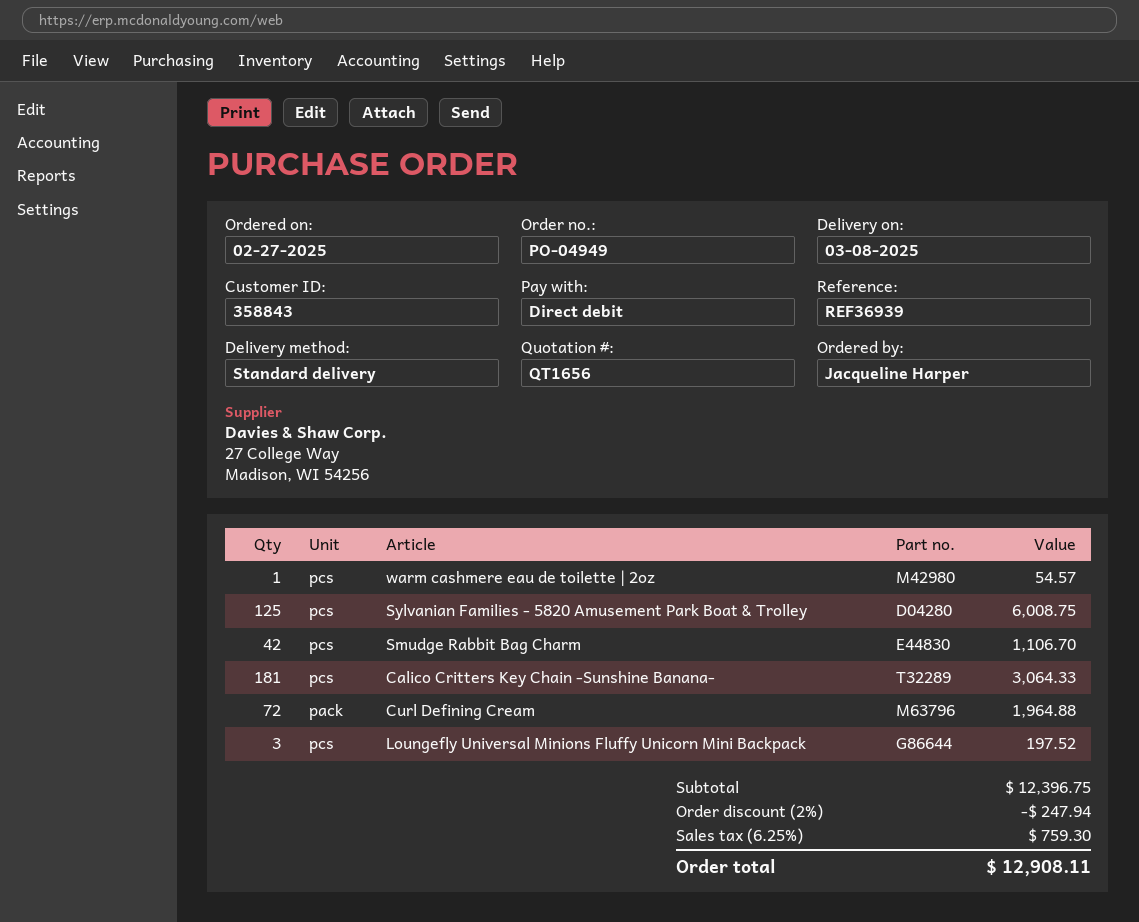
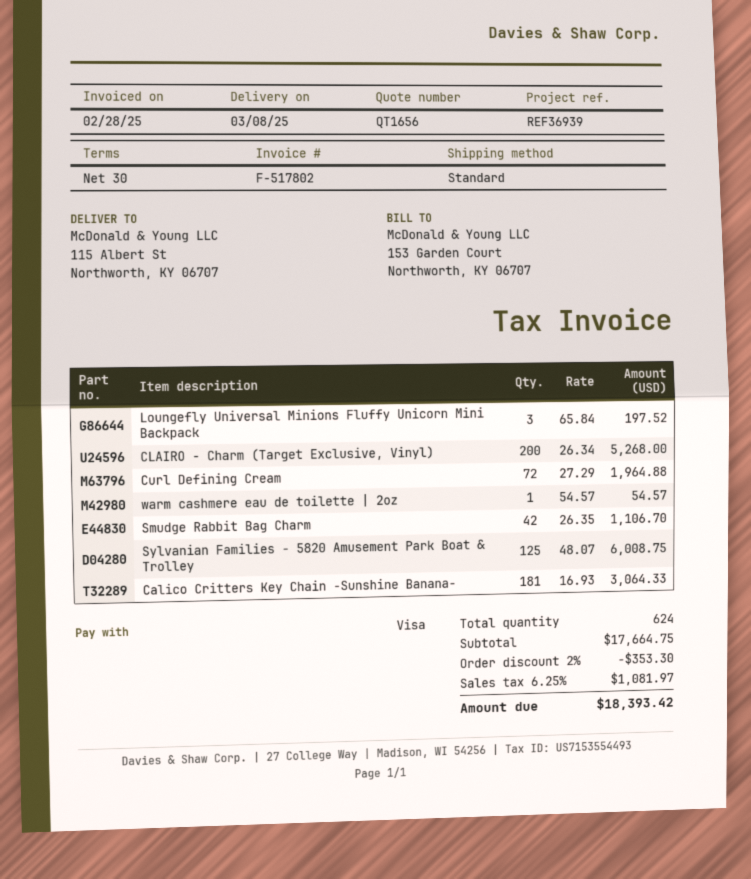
payment method: direct debit -> Visa
CLAIRO - Charm (Target Exclusive, Vinyl): none -> 200 for 5268.00
subtotal: 12396.75 -> 17664.75
discount: 2% = 247.94 -> 2% = 353.30
tax: 6.25% = 759.30 -> 6.25% = 1081.97
total: 12908.11 -> 18393.42

